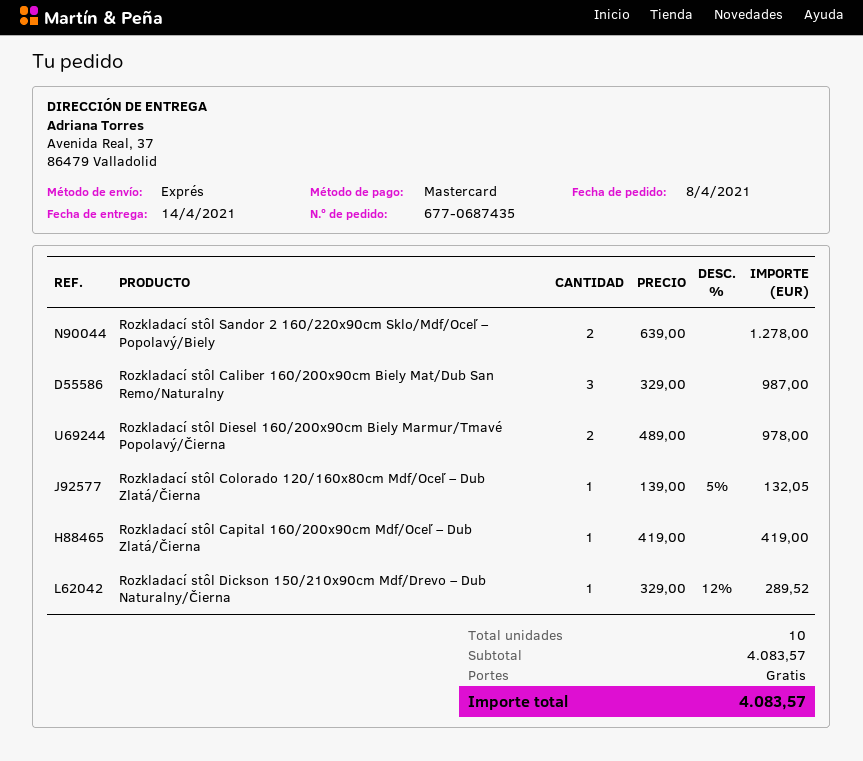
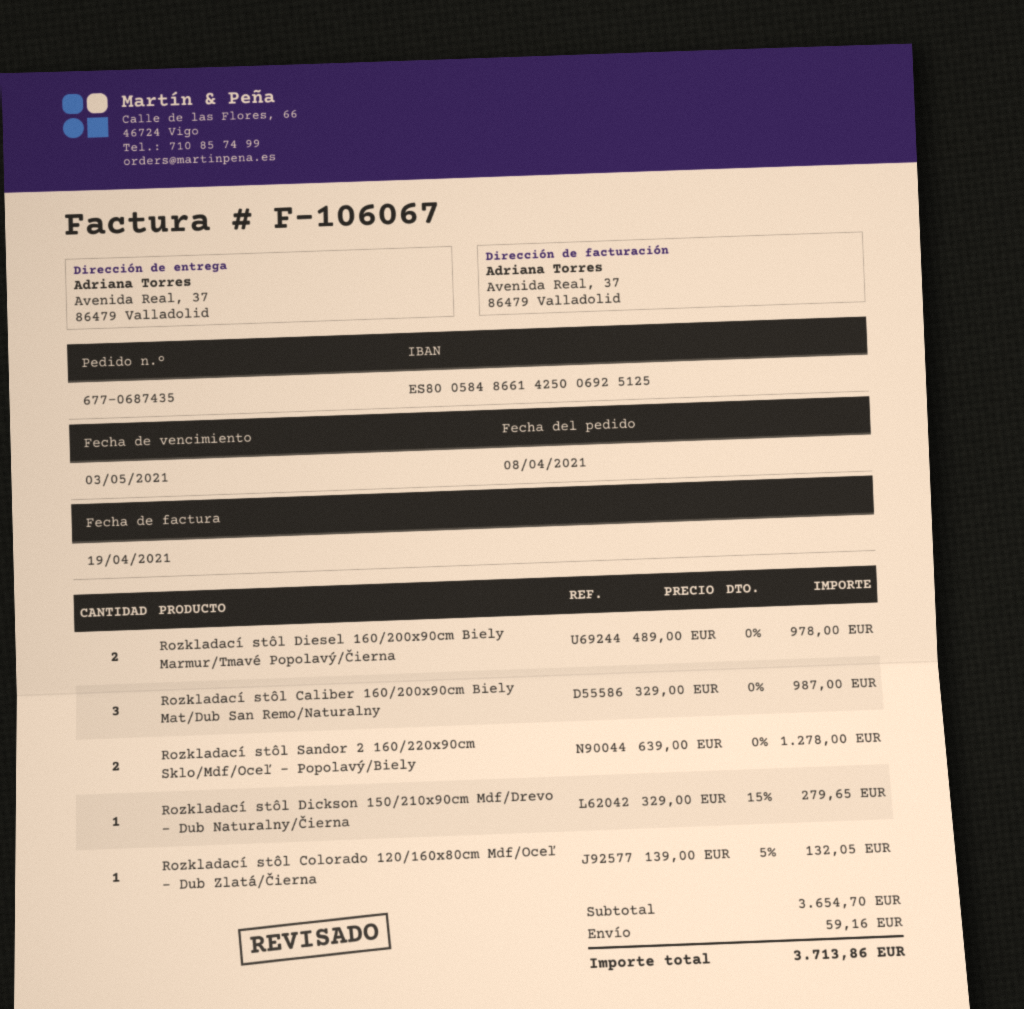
Rozkladací stôl Capital 160/200x90cm Mdf/Oceľ – Dub Zlatá/Čierna: 1 x 419.00 = 419.00 -> none
Rozkladací stôl Dickson 150/210x90cm Mdf/Drevo – Dub Naturalny/Čierna: 1 x 329.00 - 12% = 289.52 -> 1 x 329.00 - 15% = 279.65
subtotal: 4083.57 -> 3654.70
shipping: 0.00 -> 59.16
total: 4083.57 -> 3713.86

